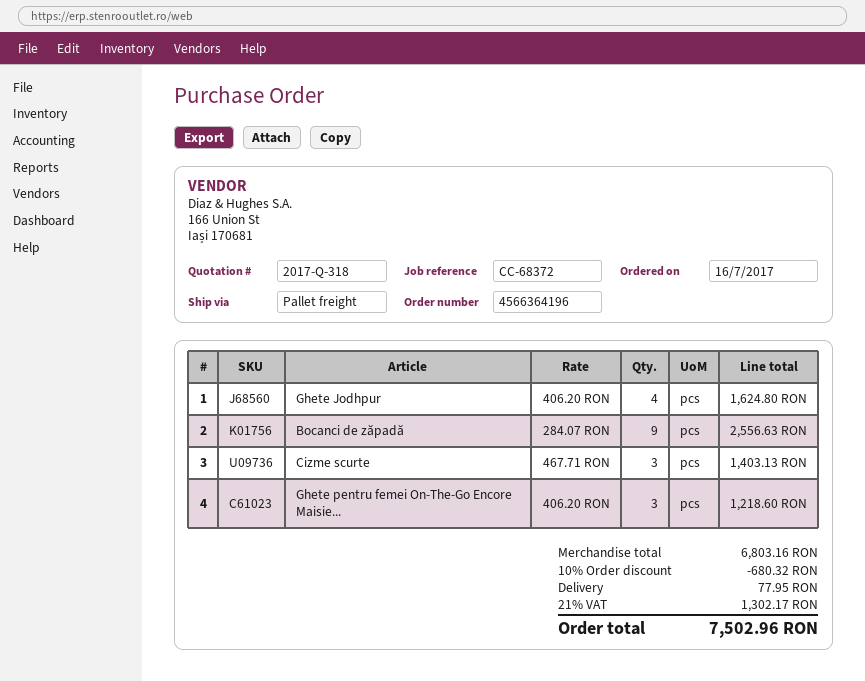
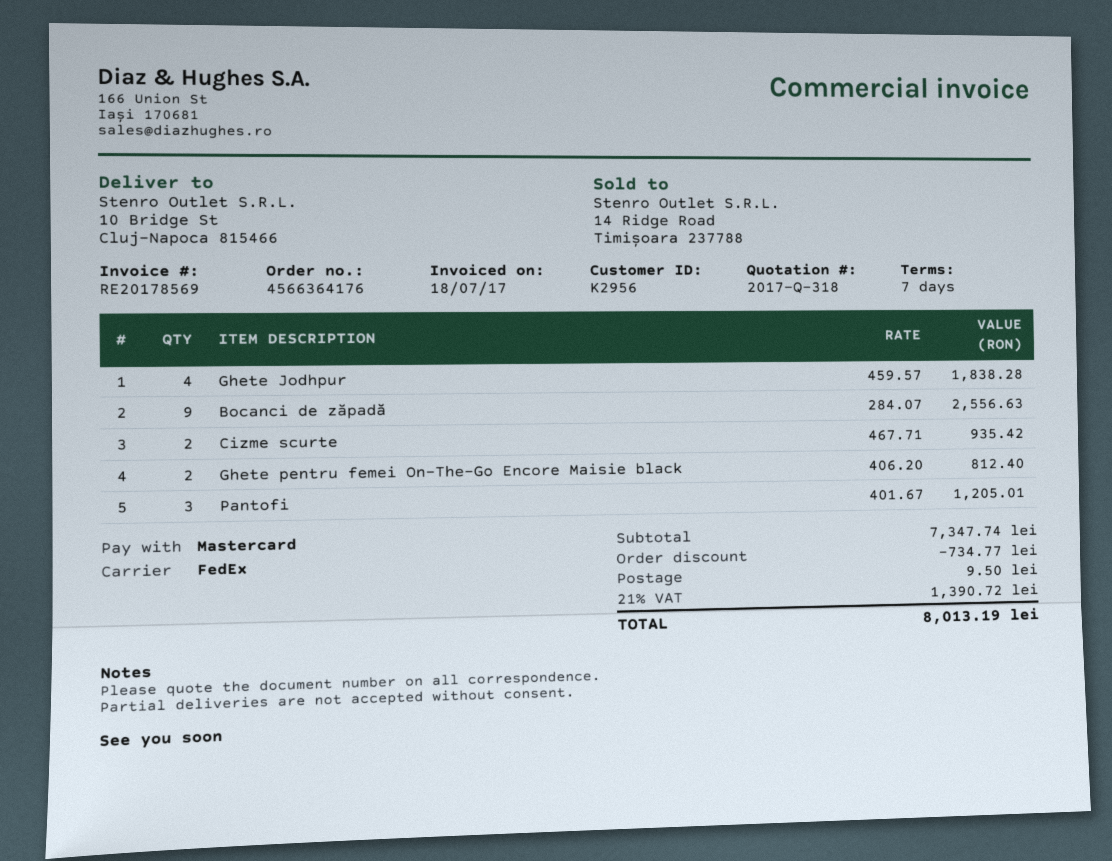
order number: 4566364196 -> 4566364176
shipping method: pallet freight -> FedEx
Ghete Jodhpur: 4 x 406.20 = 1624.80 -> 4 x 459.57 = 1838.28
Cizme scurte: 3 x 467.71 = 1403.13 -> 2 x 467.71 = 935.42
Ghete pentru femei On-The-Go Encore Maisie...: 3 x 406.20 = 1218.60 -> 2 x 406.20 = 812.40
Pantofi: none -> 3 x 401.67 = 1205.01
subtotal: 6803.16 -> 7347.74
discount: 680.32 -> 734.77
shipping: 77.95 -> 9.50
tax: 21% = 1302.17 -> 21% = 1390.72
total: 7502.96 -> 8013.19

